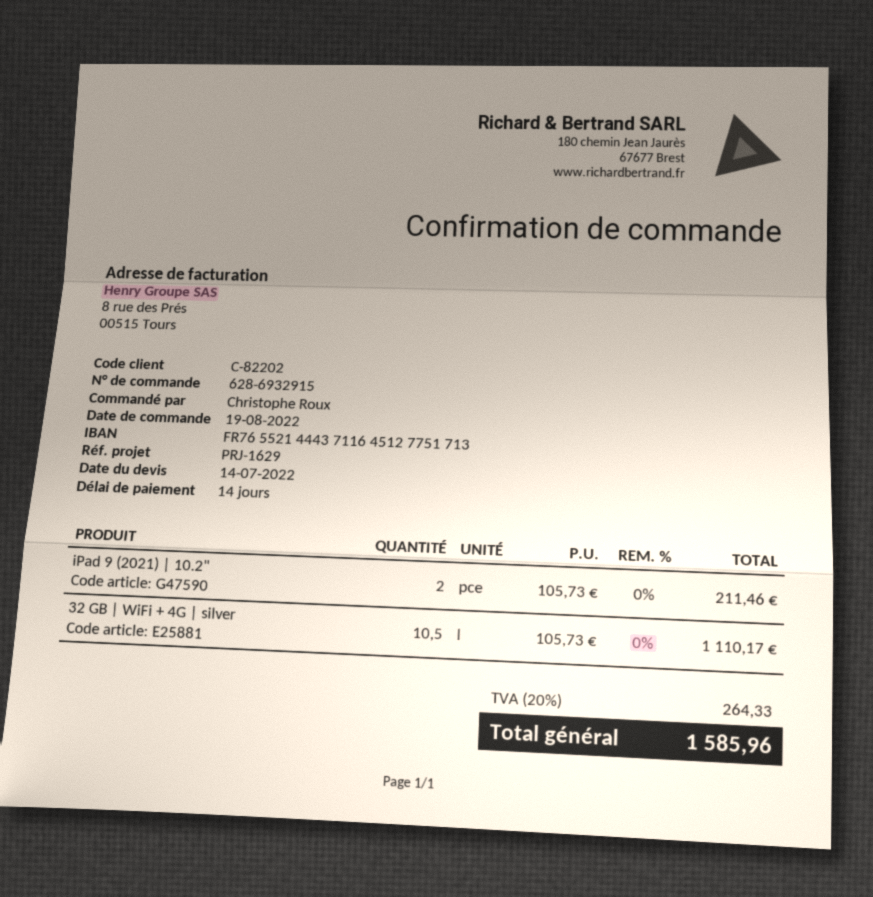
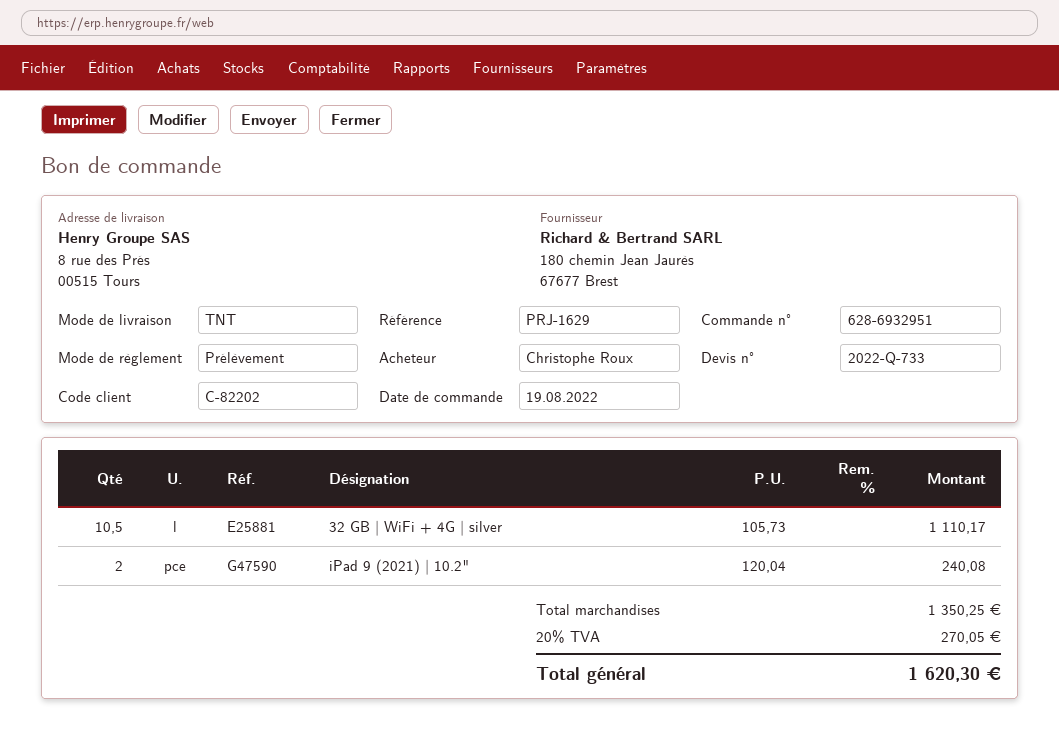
order number: 628-6932915 -> 628-6932951
iPad 9 (2021) | 10.2": 2 x 105.73 = 211.46 -> 2 x 120.04 = 240.08
tax: 20% = 264.33 -> 20% = 270.05
total: 1585.96 -> 1620.30

